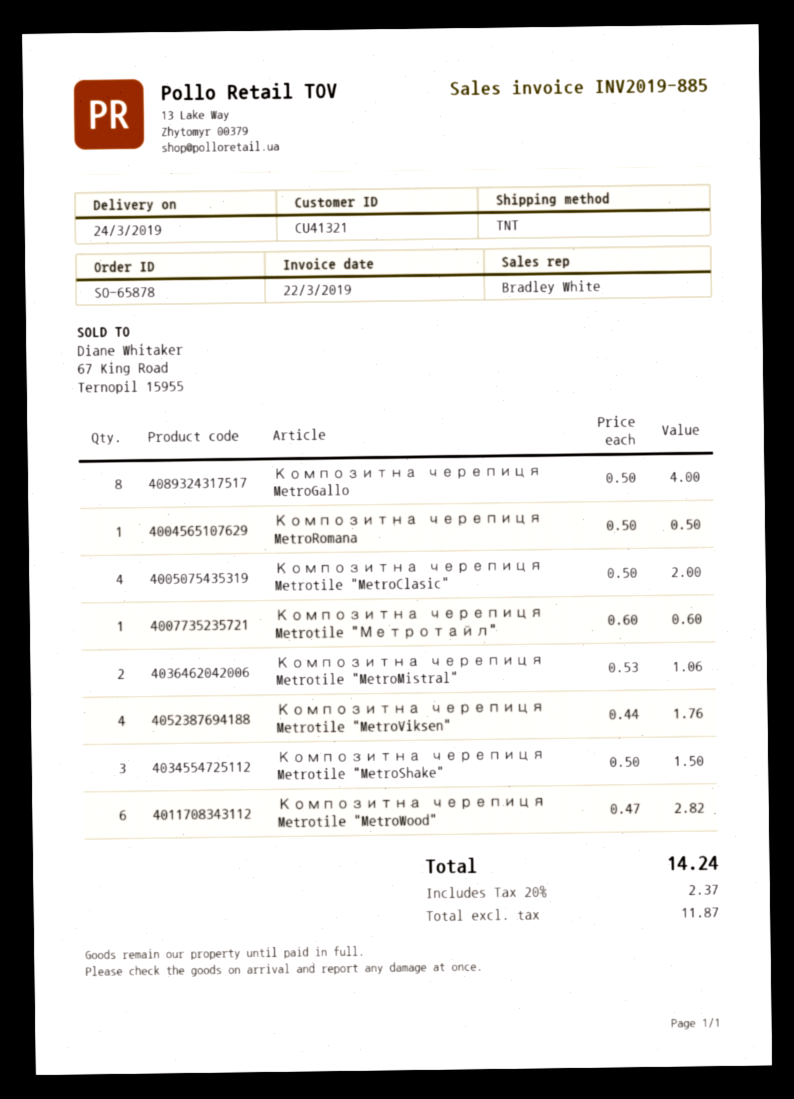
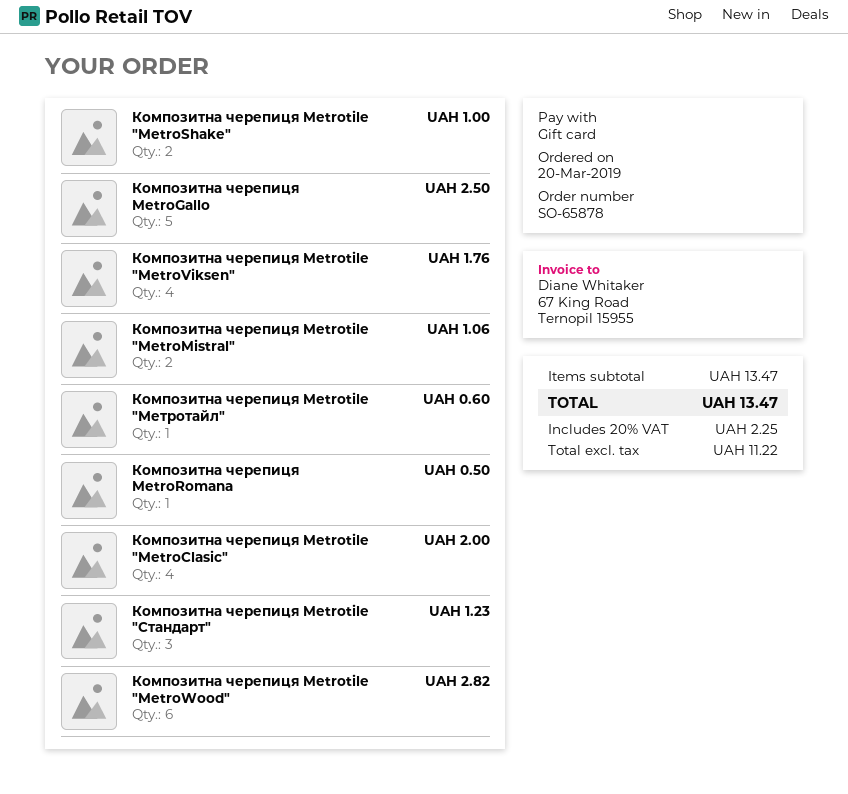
Композитна черепиця MetroGallo: 8 for 4.00 -> 5 for 2.50
Композитна черепиця Metrotile "MetroShake": 3 for 1.50 -> 2 for 1.00
Композитна черепиця Metrotile "Стандарт": none -> 3 for 1.23
net: 11.87 -> 11.22
tax: 20% = 2.37 -> 20% = 2.25
total: 14.24 -> 13.47

